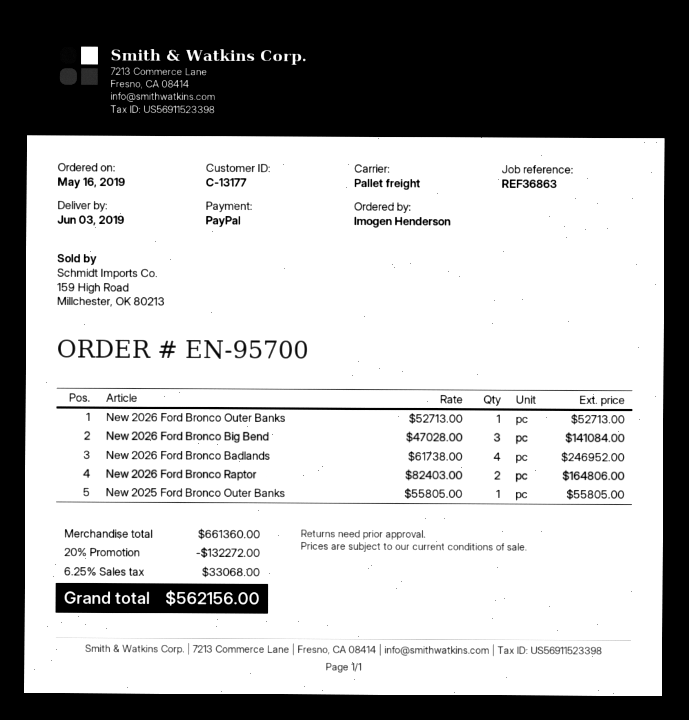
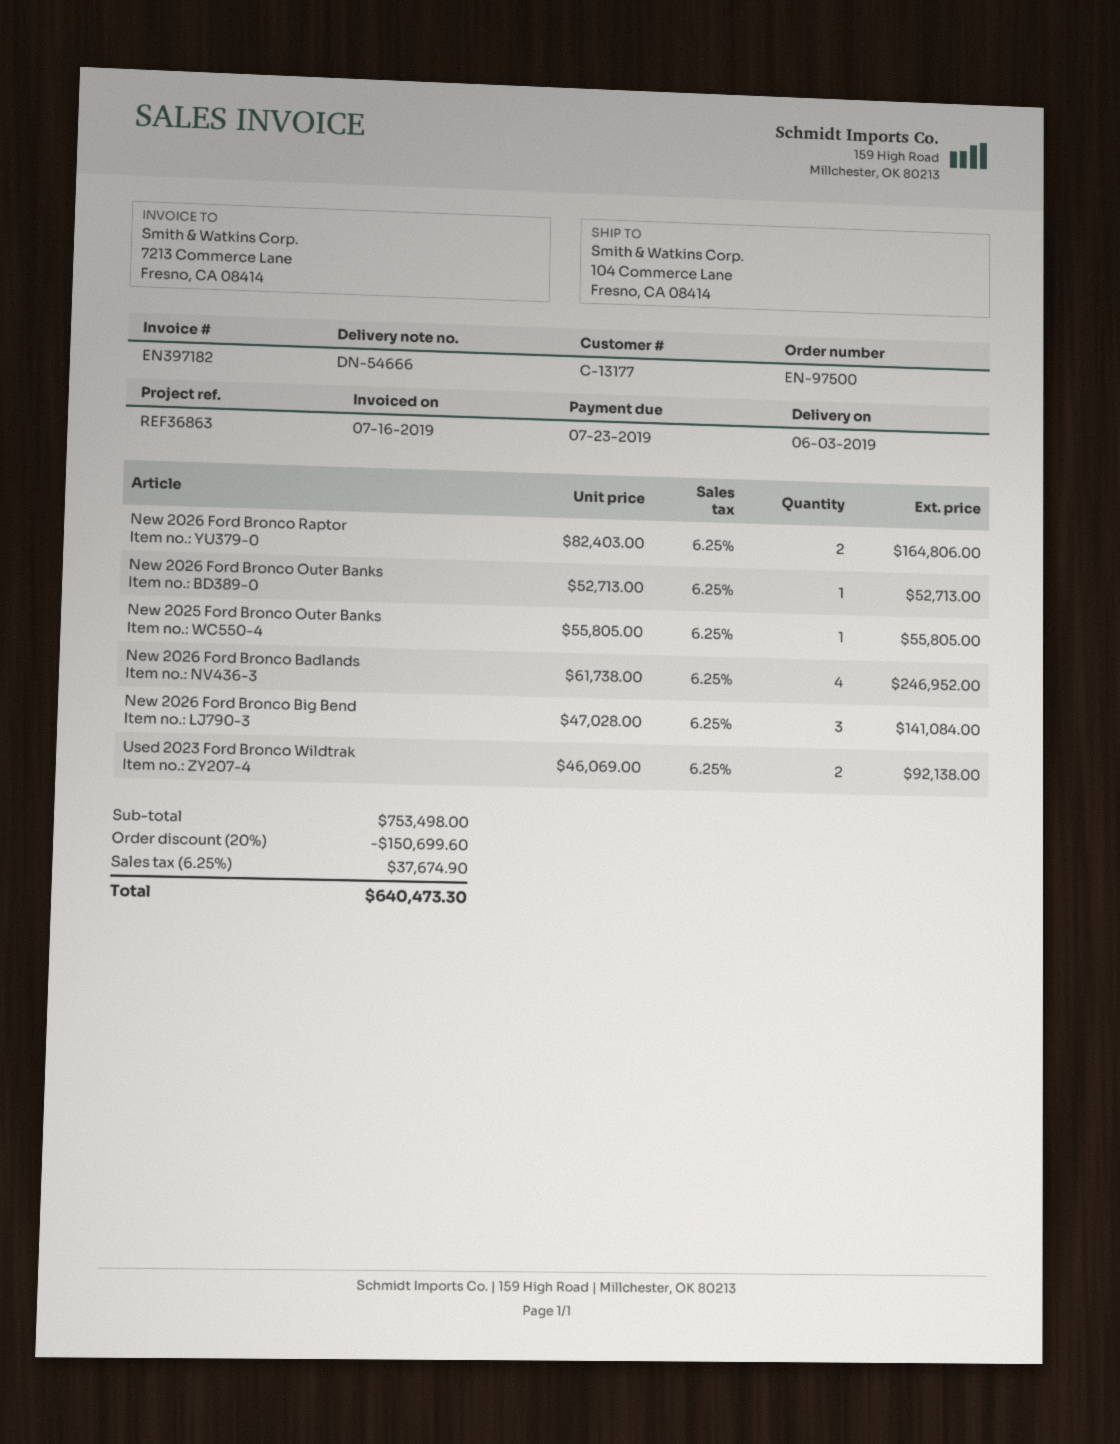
order number: EN-95700 -> EN-97500
Used 2023 Ford Bronco Wildtrak: none -> 2 x 46069.00 = 92138.00
subtotal: 661360.00 -> 753498.00
discount: 20% = 132272.00 -> 20% = 150699.60
tax: 6.25% = 33068.00 -> 6.25% = 37674.90
total: 562156.00 -> 640473.30

